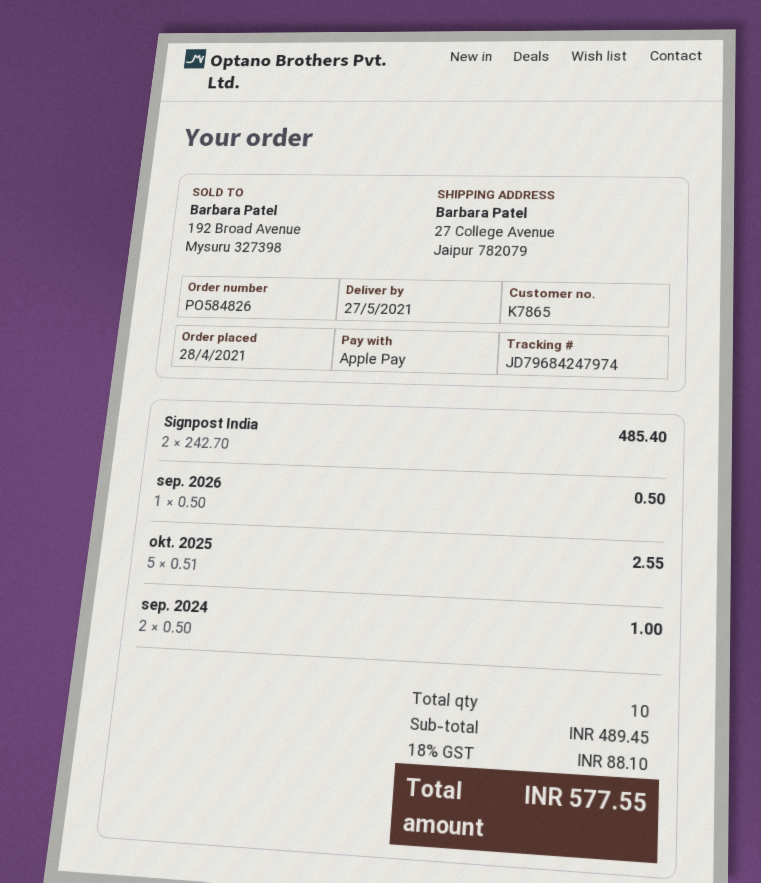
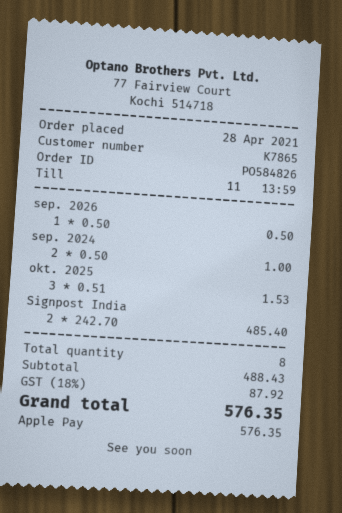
okt. 2025: 5 x 0.51 = 2.55 -> 3 x 0.51 = 1.53
total quantity: 10 -> 8
subtotal: 489.45 -> 488.43
tax: 18% = 88.10 -> 18% = 87.92
total: 577.55 -> 576.35

